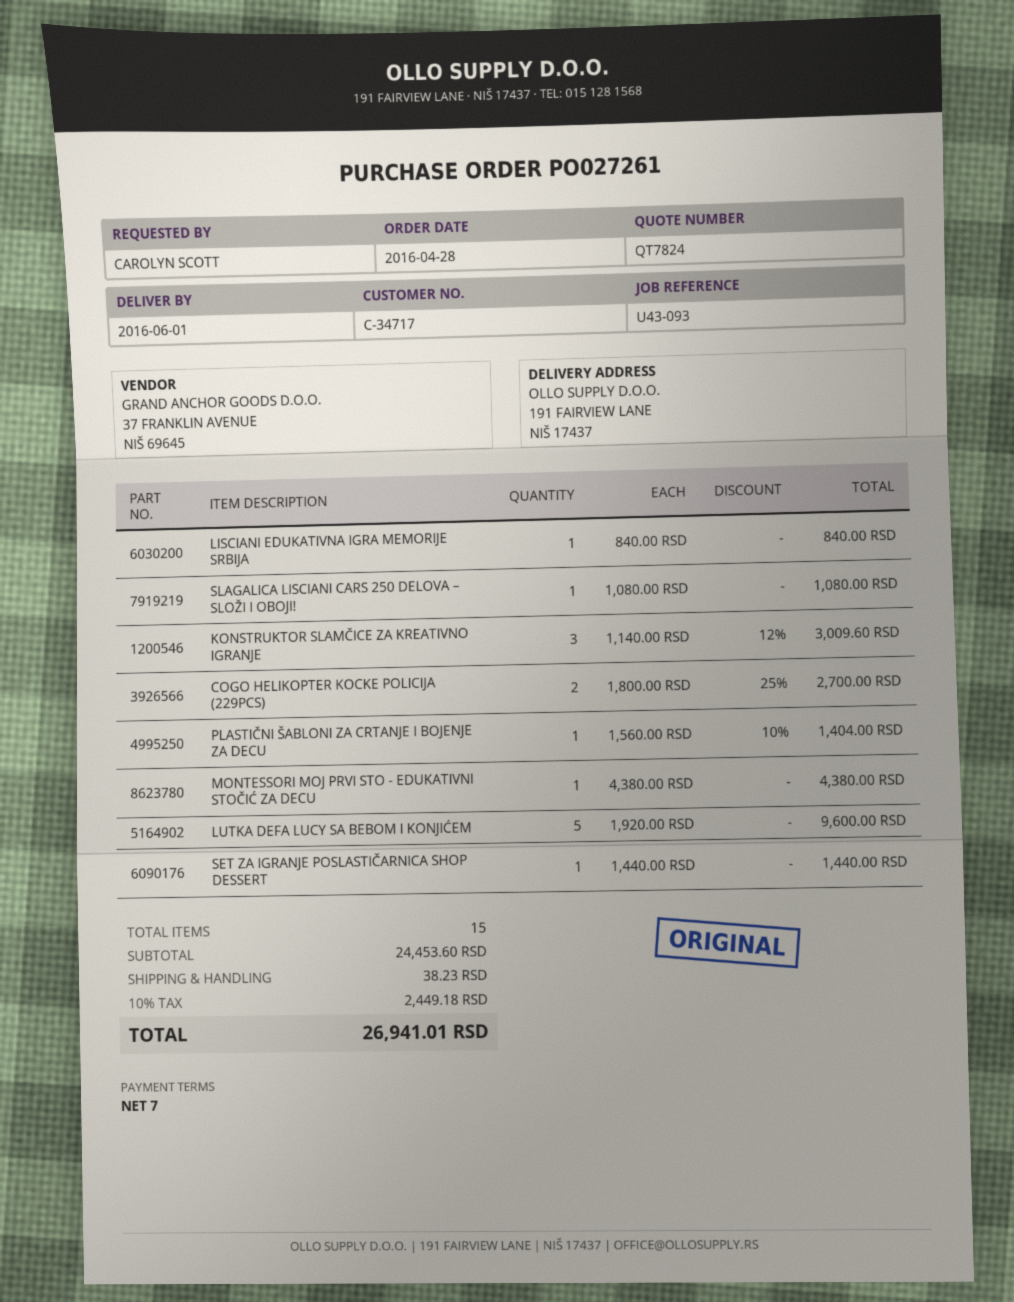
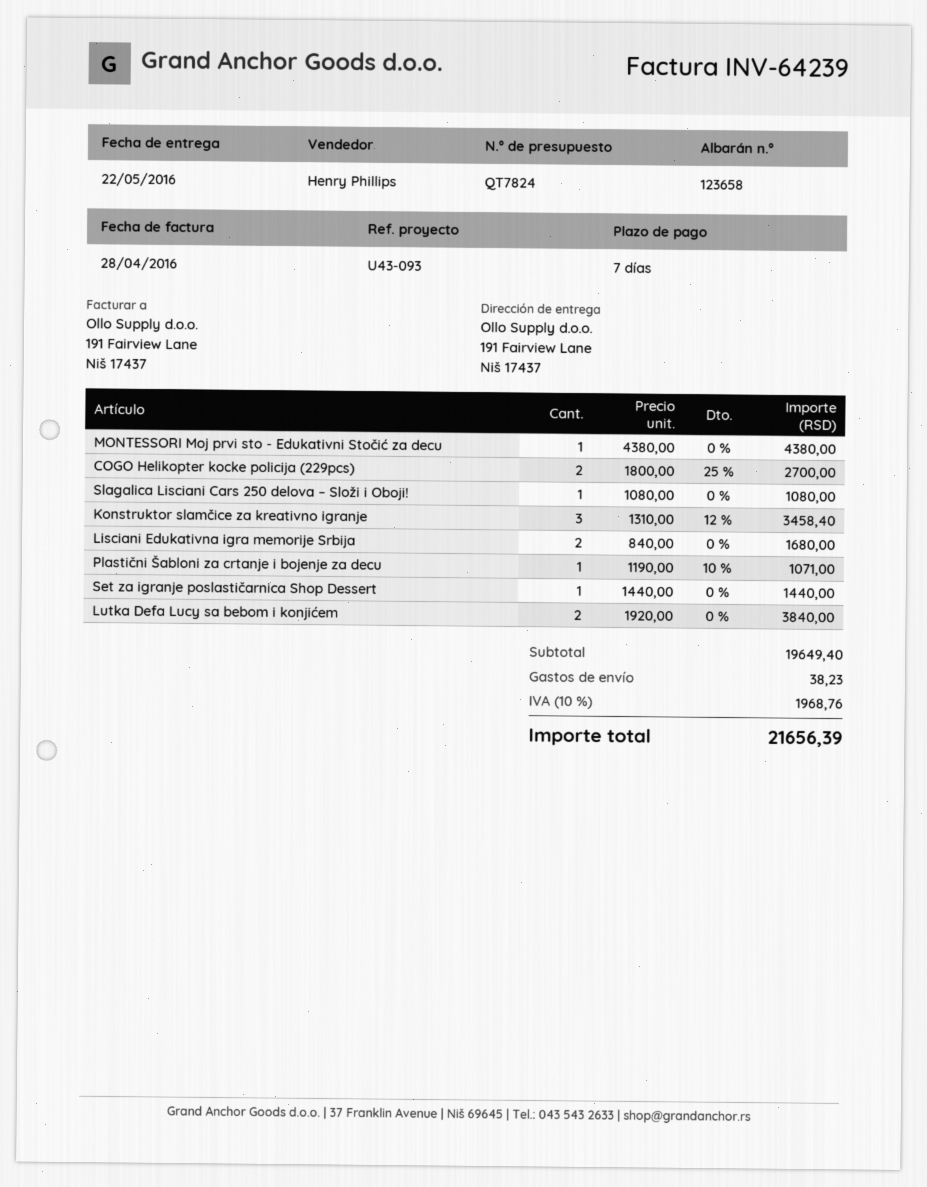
delivery date: 2016-06-01 -> 2016-05-22
LISCIANI EDUKATIVNA IGRA MEMORIJE SRBIJA: 1 x 840.00 = 840.00 -> 2 x 840.00 = 1680.00
KONSTRUKTOR SLAMČICE ZA KREATIVNO IGRANJE: 3 x 1140.00 - 12% = 3009.60 -> 3 x 1310.00 - 12% = 3458.40
PLASTIČNI ŠABLONI ZA CRTANJE I BOJENJE ZA DECU: 1 x 1560.00 - 10% = 1404.00 -> 1 x 1190.00 - 10% = 1071.00
LUTKA DEFA LUCY SA BEBOM I KONJIĆEM: 5 x 1920.00 = 9600.00 -> 2 x 1920.00 = 3840.00
subtotal: 24453.60 -> 19649.40
tax: 10% = 2449.18 -> 10% = 1968.76
total: 26941.01 -> 21656.39

